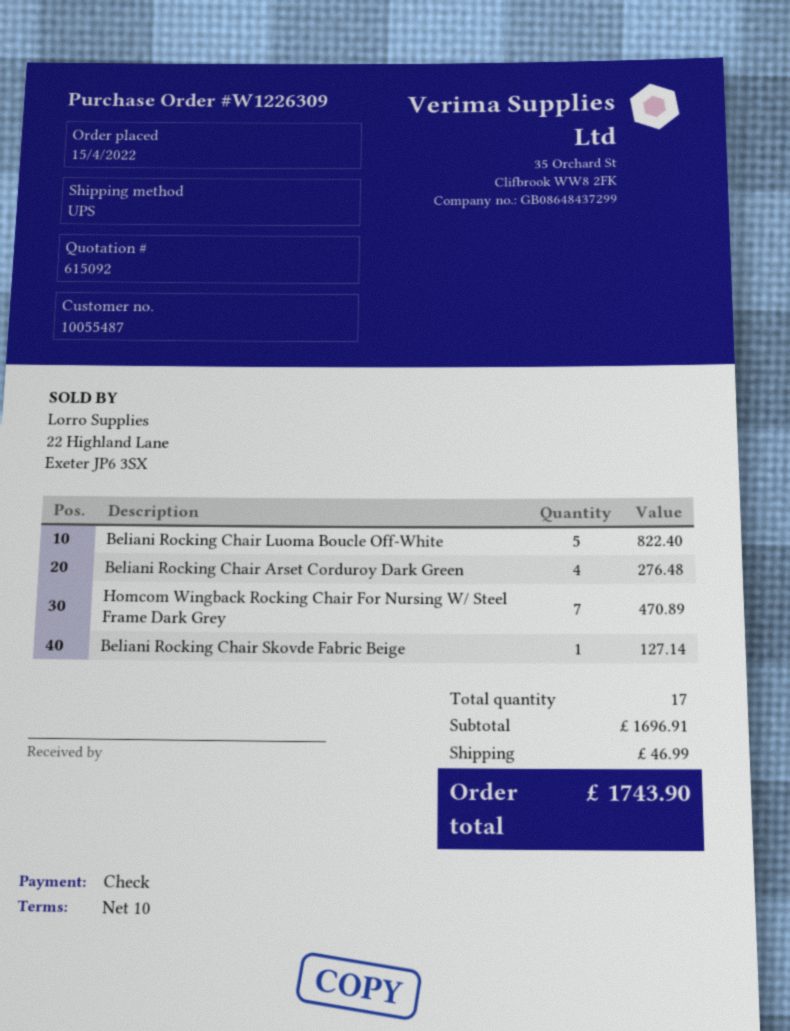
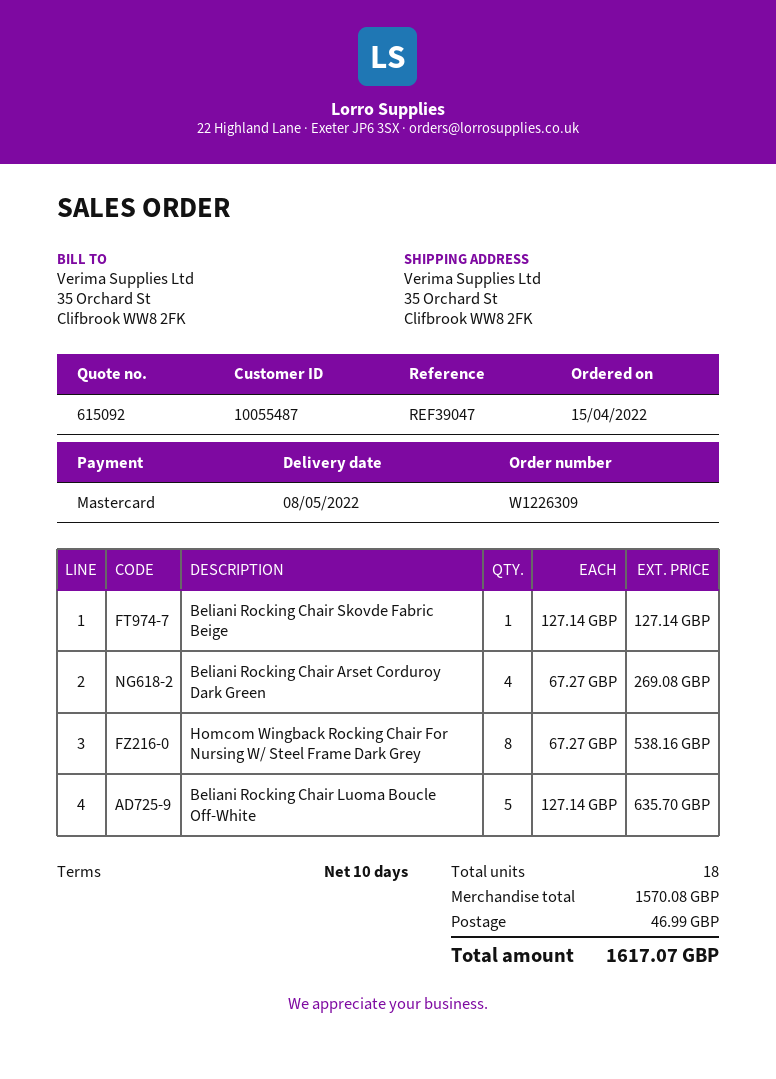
payment method: cheque -> Mastercard
Beliani Rocking Chair Luoma Boucle Off-White: 5 for 822.40 -> 5 for 635.70
Beliani Rocking Chair Arset Corduroy Dark Green: 4 for 276.48 -> 4 for 269.08
Homcom Wingback Rocking Chair For Nursing W/ Steel Frame Dark Grey: 7 for 470.89 -> 8 for 538.16
total quantity: 17 -> 18
subtotal: 1696.91 -> 1570.08
total: 1743.90 -> 1617.07

